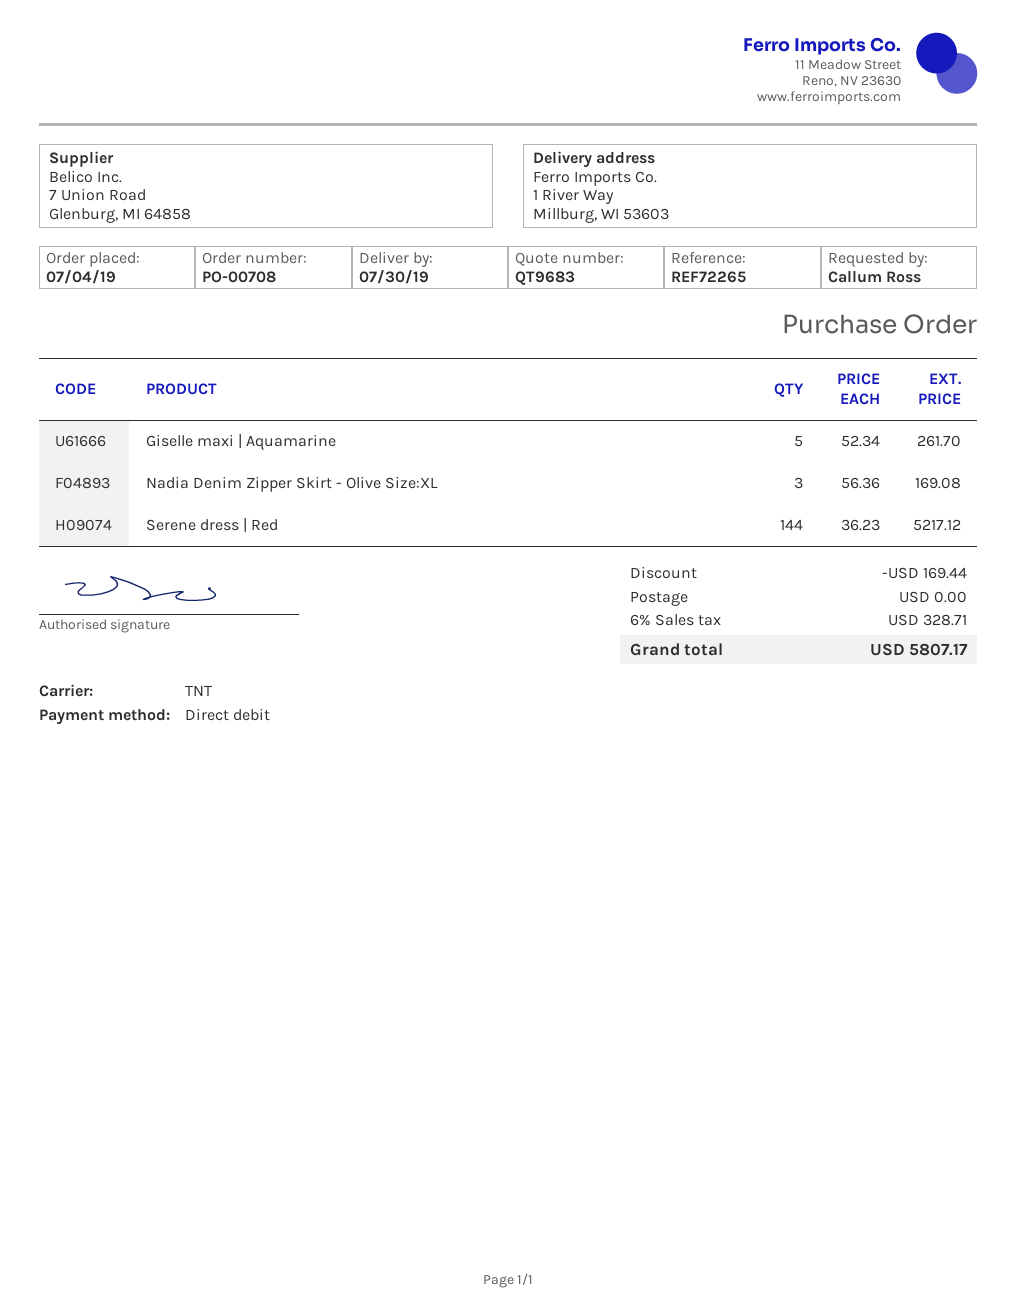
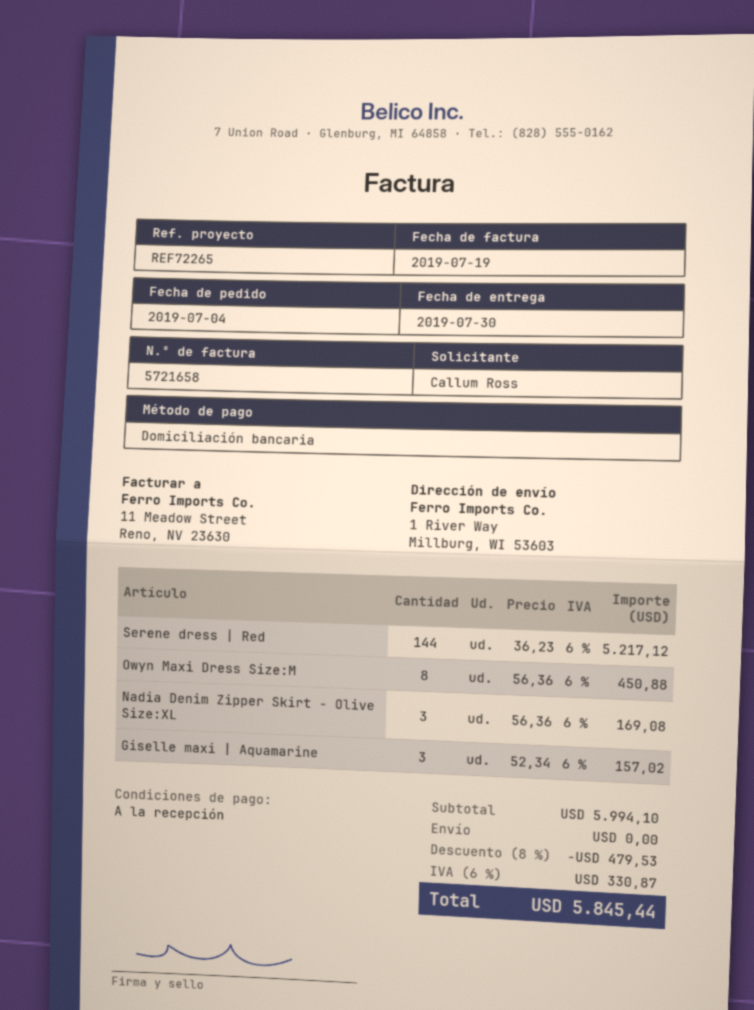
Giselle maxi | Aquamarine: 5 x 52.34 = 261.70 -> 3 x 52.34 = 157.02
Owyn Maxi Dress Size:M: none -> 8 x 56.36 = 450.88
discount: 169.44 -> 479.53
tax: 6% = 328.71 -> 6% = 330.87
total: 5807.17 -> 5845.44

